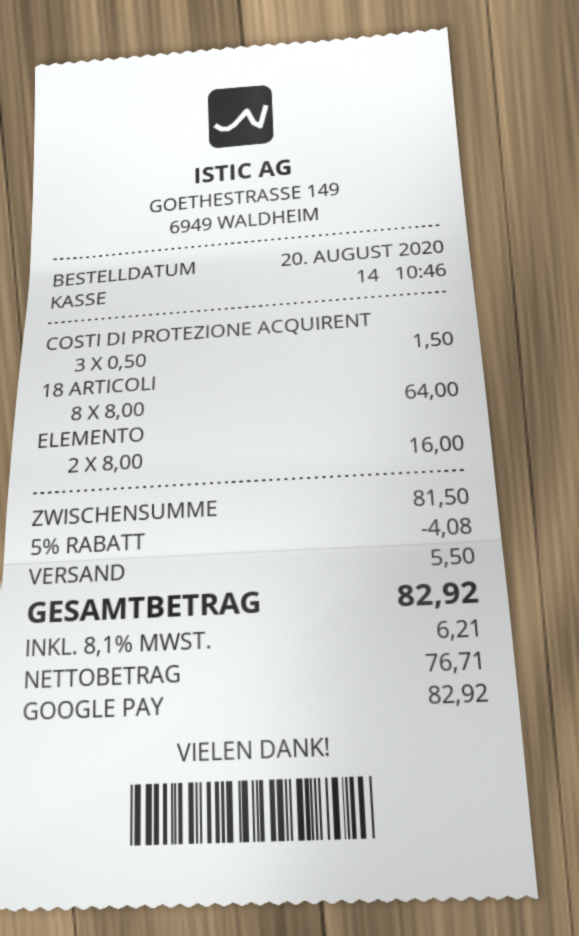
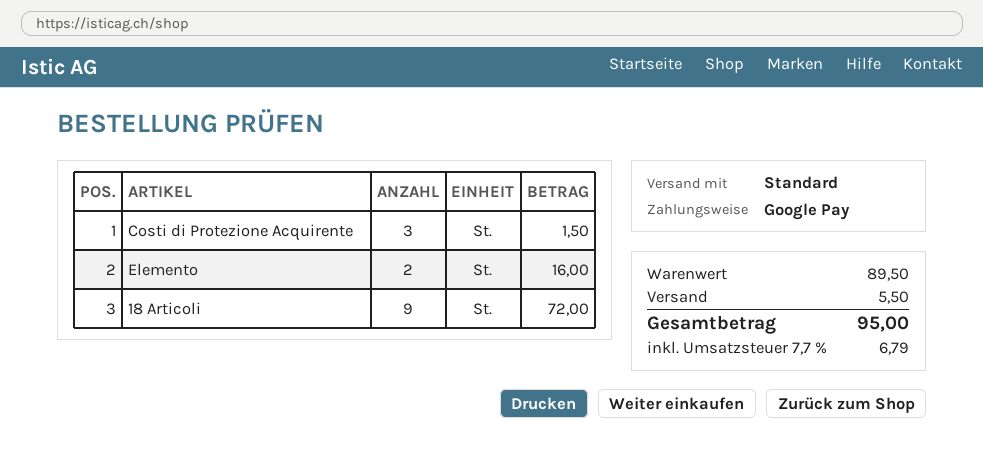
18 ARTICOLI: 8 for 64.00 -> 9 for 72.00
subtotal: 81.50 -> 89.50
discount: 5% = 4.08 -> none
tax: 8.1% = 6.21 -> 7.7% = 6.79
total: 82.92 -> 95.00

